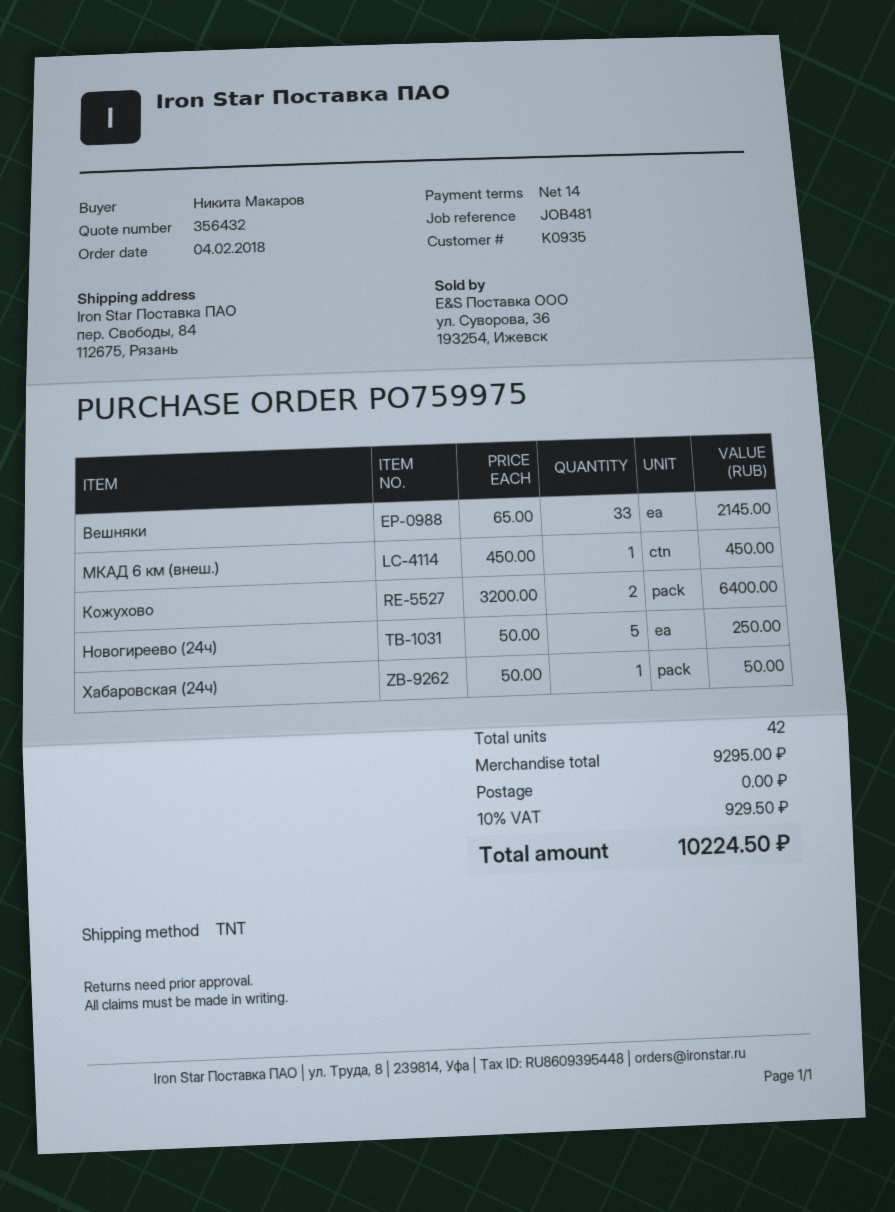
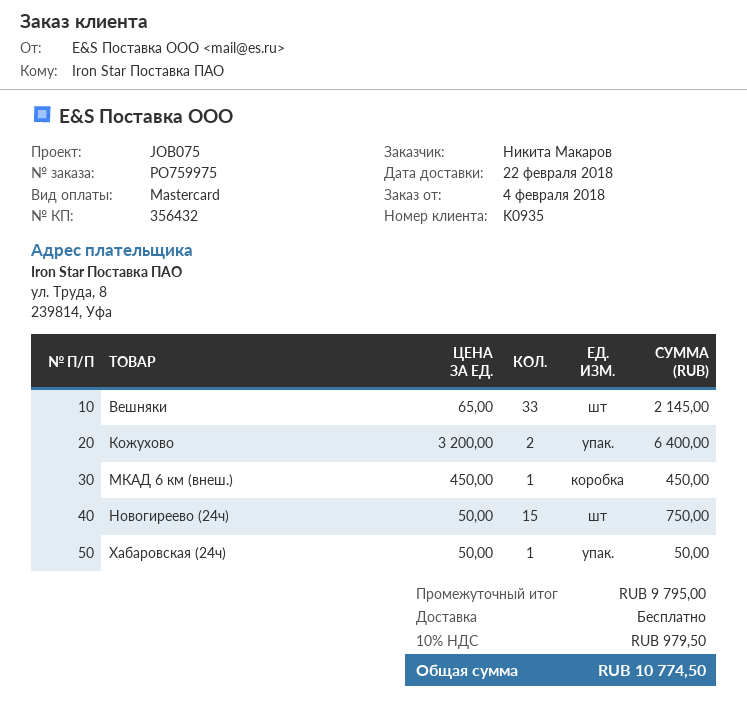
reference: JOB481 -> JOB075
Новогиреево (24ч): 5 x 50.00 = 250.00 -> 15 x 50.00 = 750.00
subtotal: 9295.00 -> 9795.00
tax: 10% = 929.50 -> 10% = 979.50
total: 10224.50 -> 10774.50

